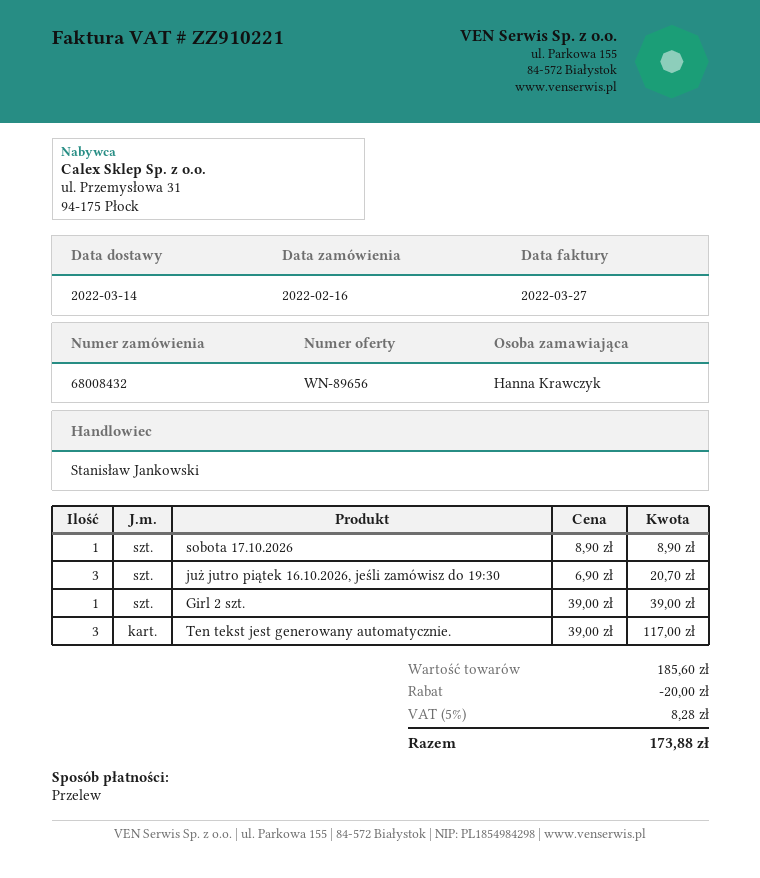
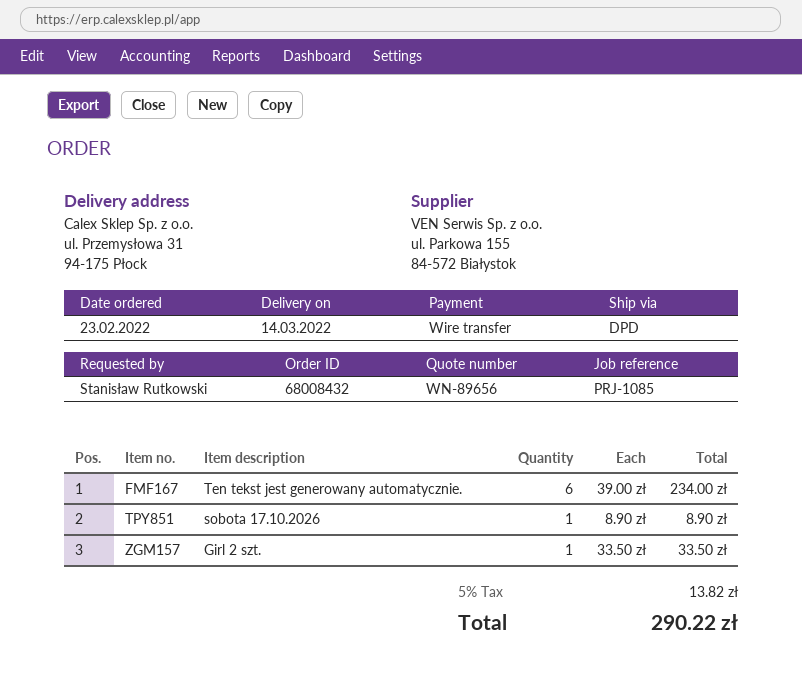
order date: 2022-02-16 -> 2022-02-23
ordered by: Hanna Krawczyk -> Stanisław Rutkowski
już jutro piątek 16.10.2026, jeśli zamówisz do 19:30: 3 x 6.90 = 20.70 -> none
Girl 2 szt.: 1 x 39.00 = 39.00 -> 1 x 33.50 = 33.50
Ten tekst jest generowany automatycznie.: 3 x 39.00 = 117.00 -> 6 x 39.00 = 234.00
discount: 20.00 -> none
tax: 5% = 8.28 -> 5% = 13.82
total: 173.88 -> 290.22

